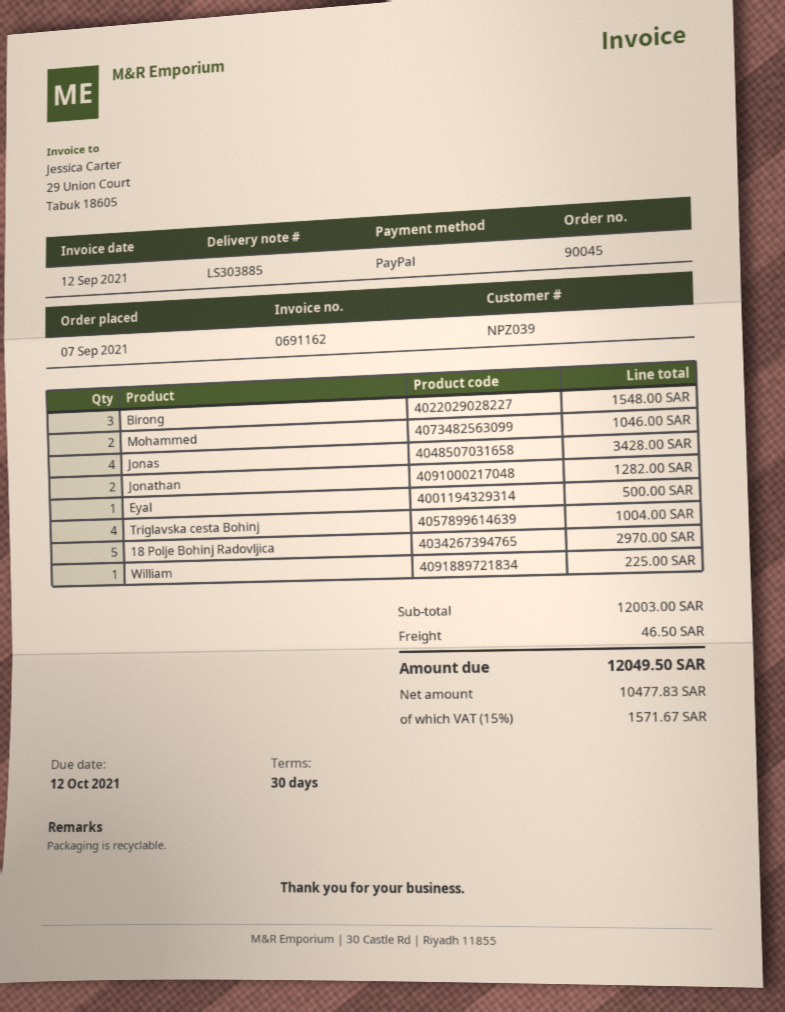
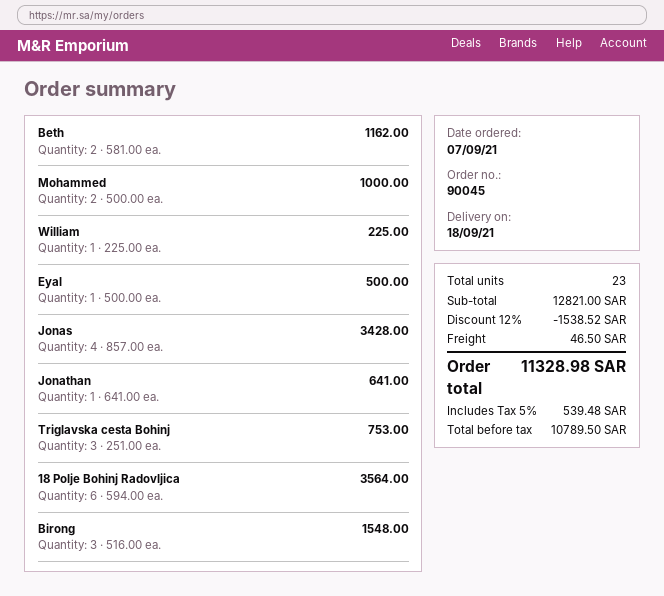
Mohammed: 2 for 1046.00 -> 2 for 1000.00
Jonathan: 2 for 1282.00 -> 1 for 641.00
Triglavska cesta Bohinj: 4 for 1004.00 -> 3 for 753.00
18 Polje Bohinj Radovljica: 5 for 2970.00 -> 6 for 3564.00
Beth: none -> 2 for 1162.00
subtotal: 12003.00 -> 12821.00
discount: none -> 12% = 1538.52
net: 10477.83 -> 10789.50
tax: 15% = 1571.67 -> 5% = 539.48
total: 12049.50 -> 11328.98

